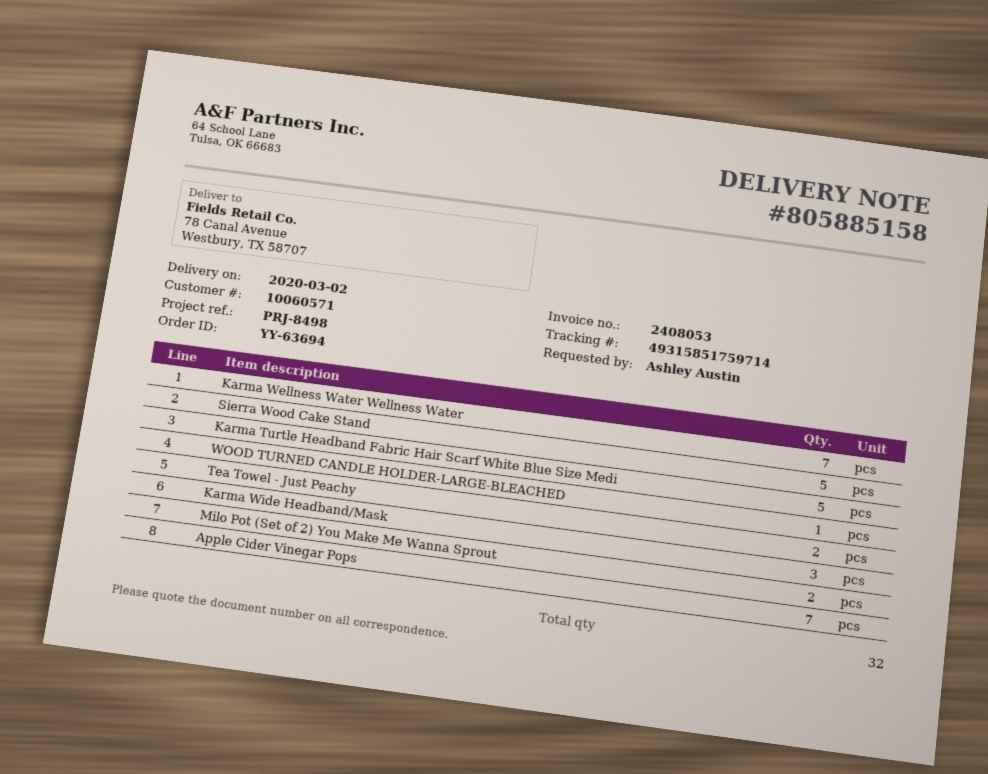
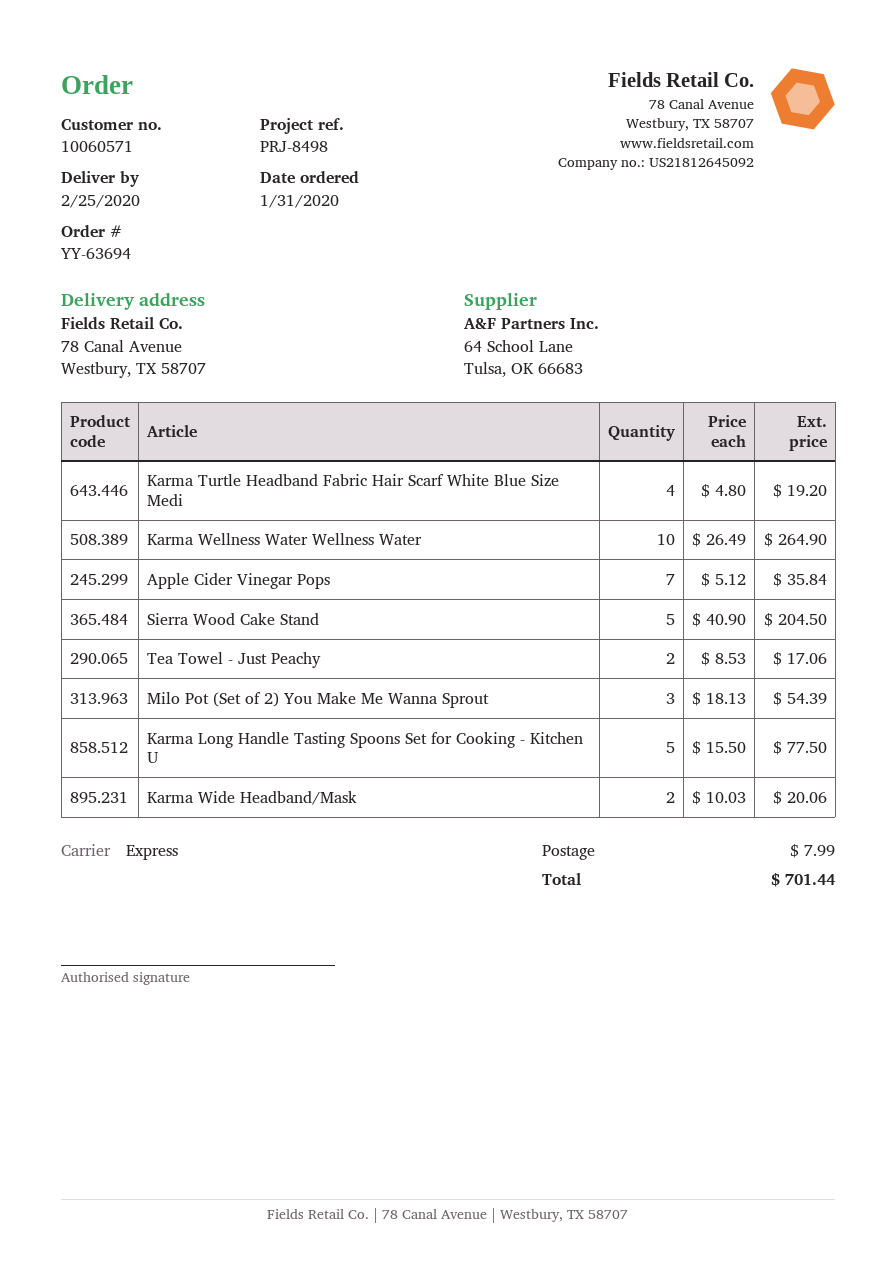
delivery date: 2020-03-02 -> 2020-02-25
Karma Wellness Water Wellness Water: 7 -> 10
Karma Turtle Headband Fabric Hair Scarf White Blue Size Medi: 5 -> 4
WOOD TURNED CANDLE HOLDER-LARGE-BLEACHED: 1 -> none
Karma Wide Headband/Mask: 3 -> 2
Milo Pot (Set of 2) You Make Me Wanna Sprout: 2 -> 3
Karma Long Handle Tasting Spoons Set for Cooking - Kitchen U: none -> 5

